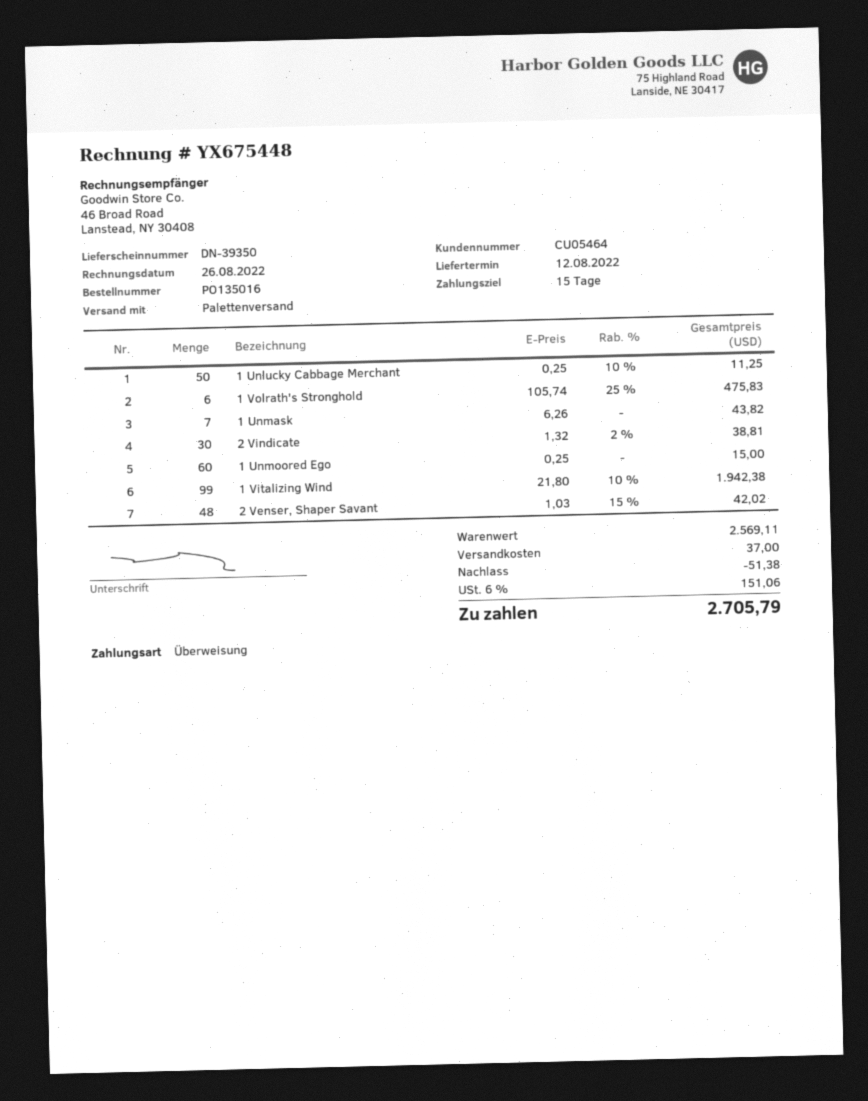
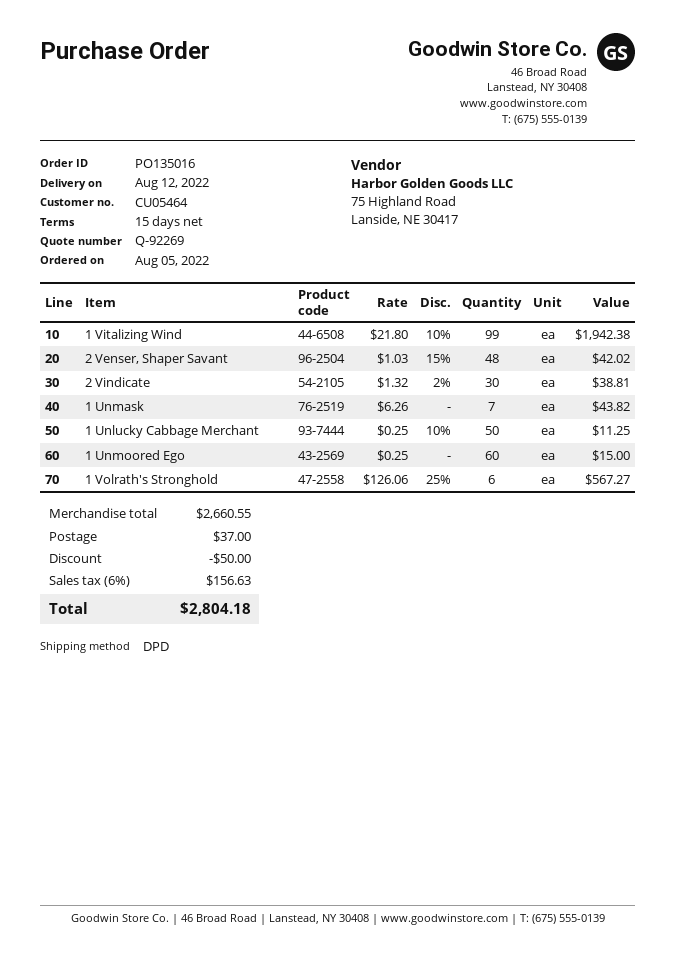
shipping method: pallet freight -> DPD
1 Volrath's Stronghold: 6 x 105.74 - 25% = 475.83 -> 6 x 126.06 - 25% = 567.27
subtotal: 2569.11 -> 2660.55
discount: 51.38 -> 50.00
tax: 6% = 151.06 -> 6% = 156.63
total: 2705.79 -> 2804.18

